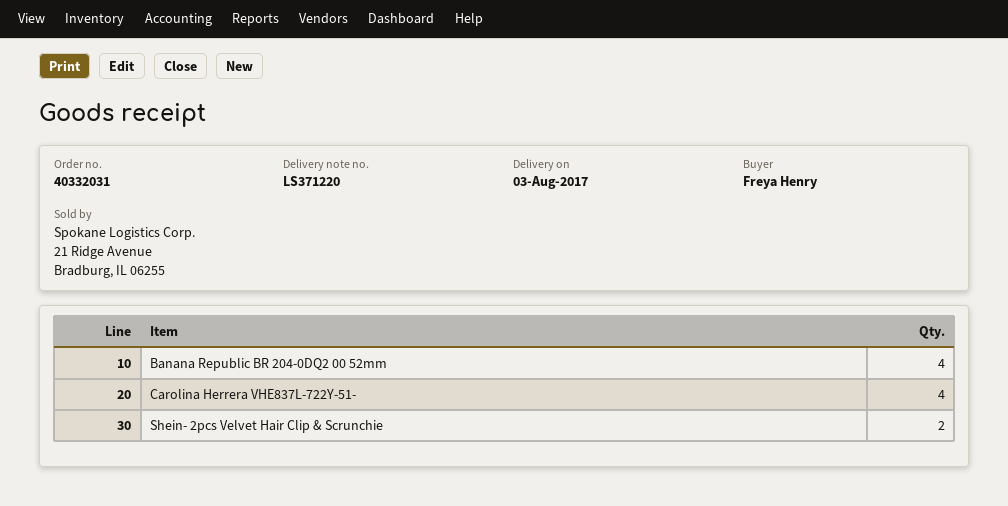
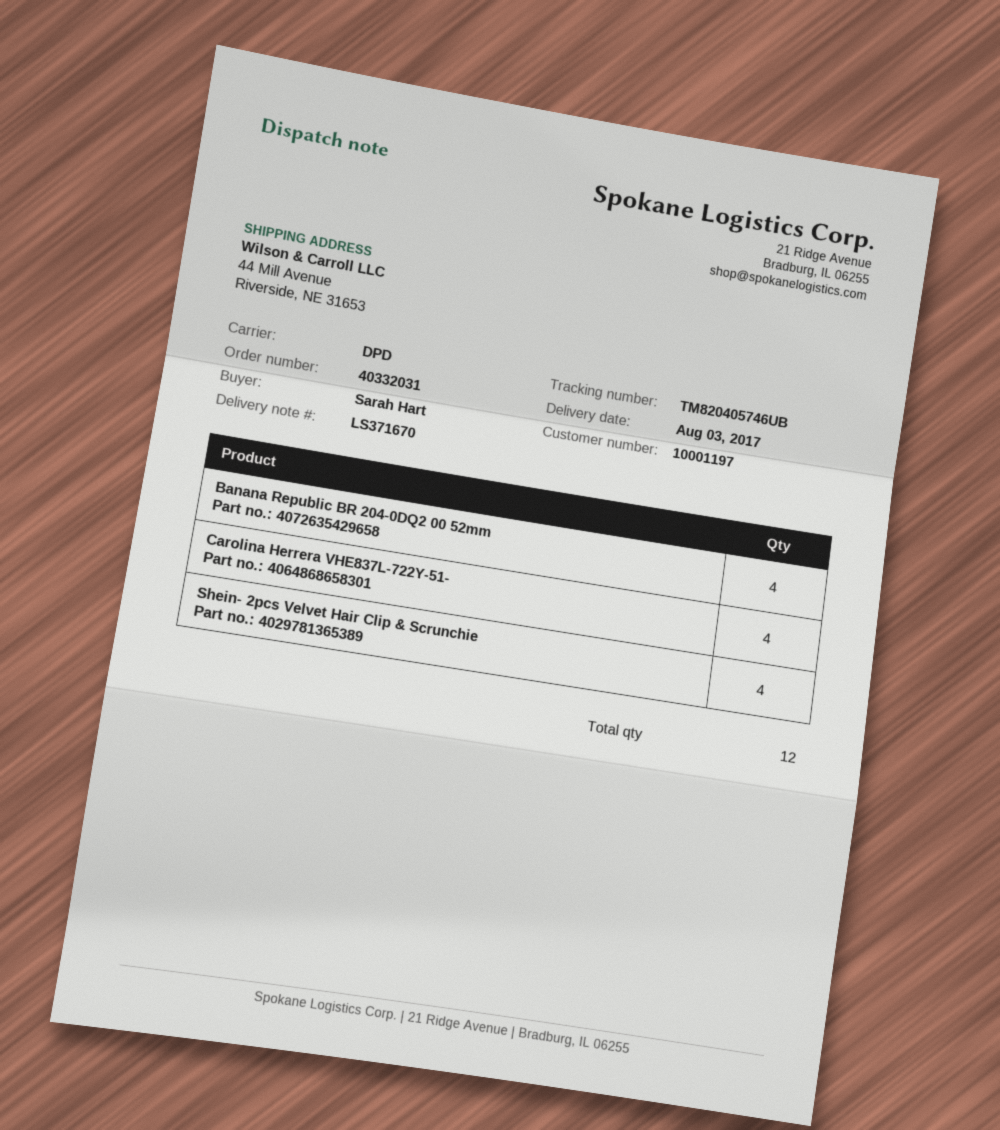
delivery note number: LS371220 -> LS371670
ordered by: Freya Henry -> Sarah Hart
Shein- 2pcs Velvet Hair Clip & Scrunchie: 2 -> 4

